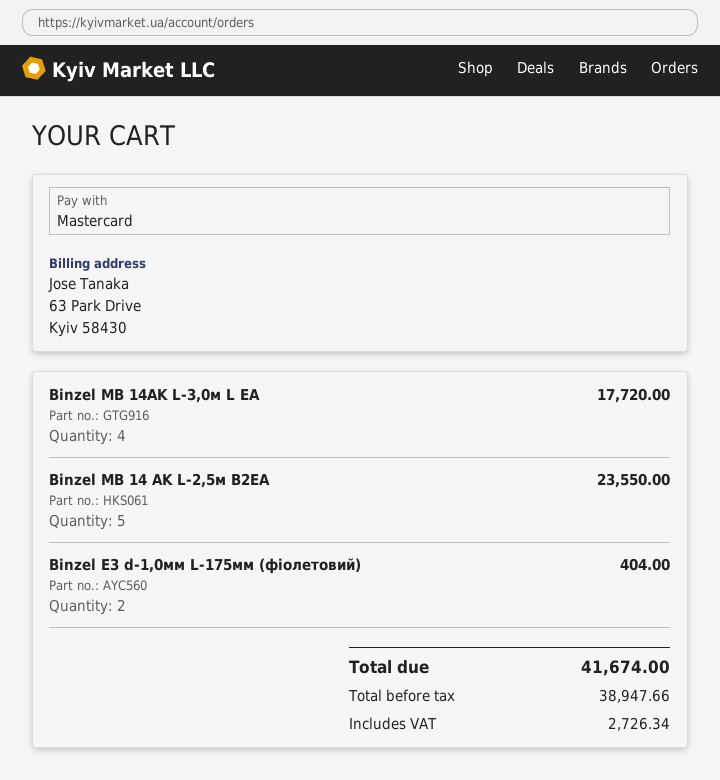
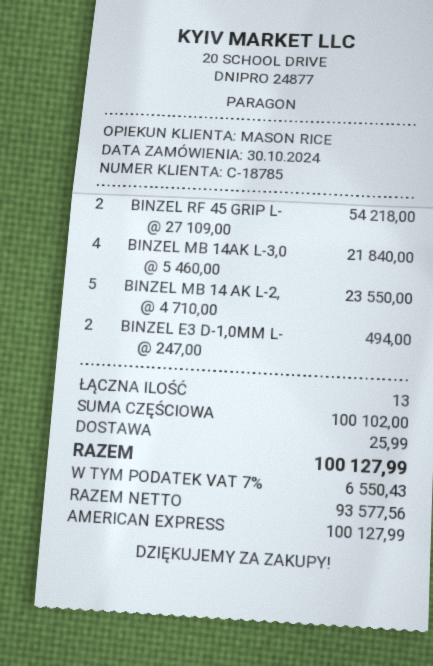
payment method: Mastercard -> American Express
Binzel MB 14AK L-3,0м L EA: 4 for 17720.00 -> 4 for 21840.00
Binzel E3 d-1,0мм L-175мм (фіолетовий): 2 for 404.00 -> 2 for 494.00
BINZEL RF 45 GRIP L-: none -> 2 for 54218.00
shipping: none -> 25.99
net: 38947.66 -> 93577.56
tax: 2726.34 -> 6550.43
total: 41674.00 -> 100127.99

